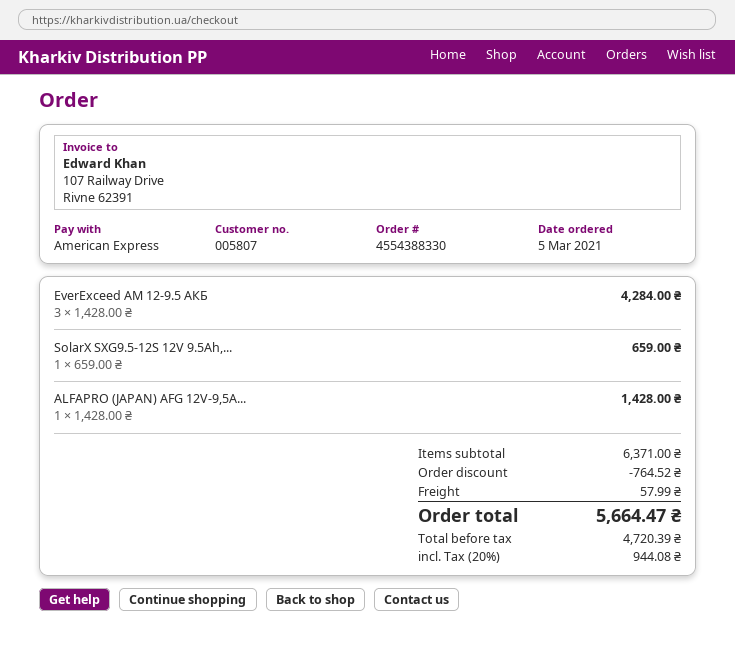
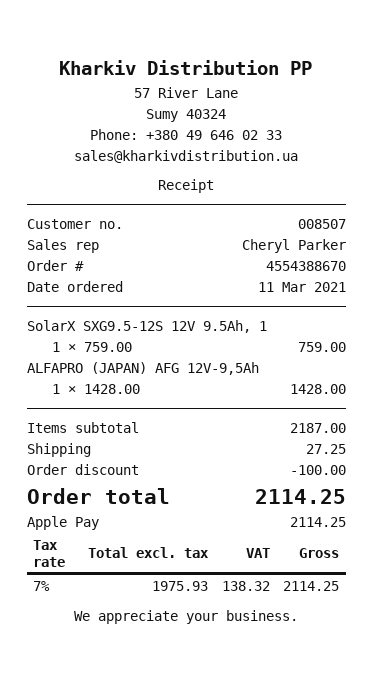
order number: 4554388330 -> 4554388670
order date: 2021-03-05 -> 2021-03-11
customer number: 005807 -> 008507
payment method: American Express -> Apple Pay
EverExceed AM 12-9.5 АКБ: 3 x 1428.00 = 4284.00 -> none
SolarX SXG9.5-12S 12V 9.5Ah,...: 1 x 659.00 = 659.00 -> 1 x 759.00 = 759.00
subtotal: 6371.00 -> 2187.00
discount: 764.52 -> 100.00
shipping: 57.99 -> 27.25
net: 4720.39 -> 1975.93
tax: 20% = 944.08 -> 7% = 138.32
total: 5664.47 -> 2114.25

